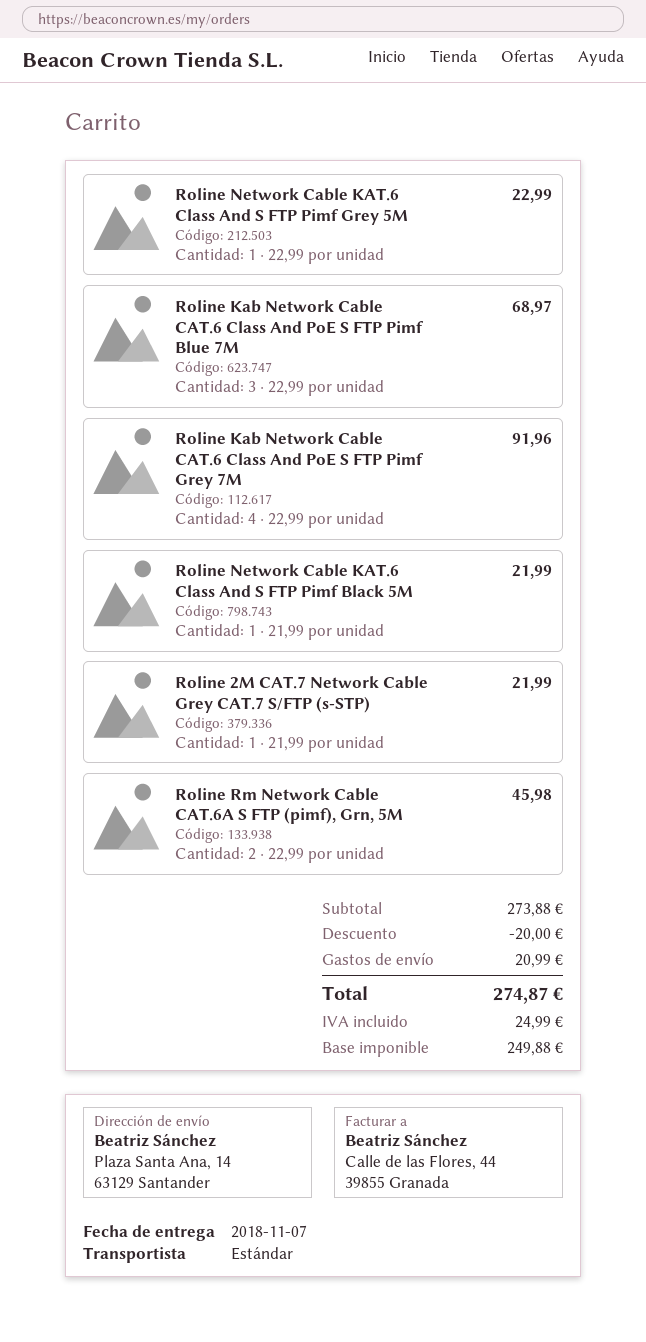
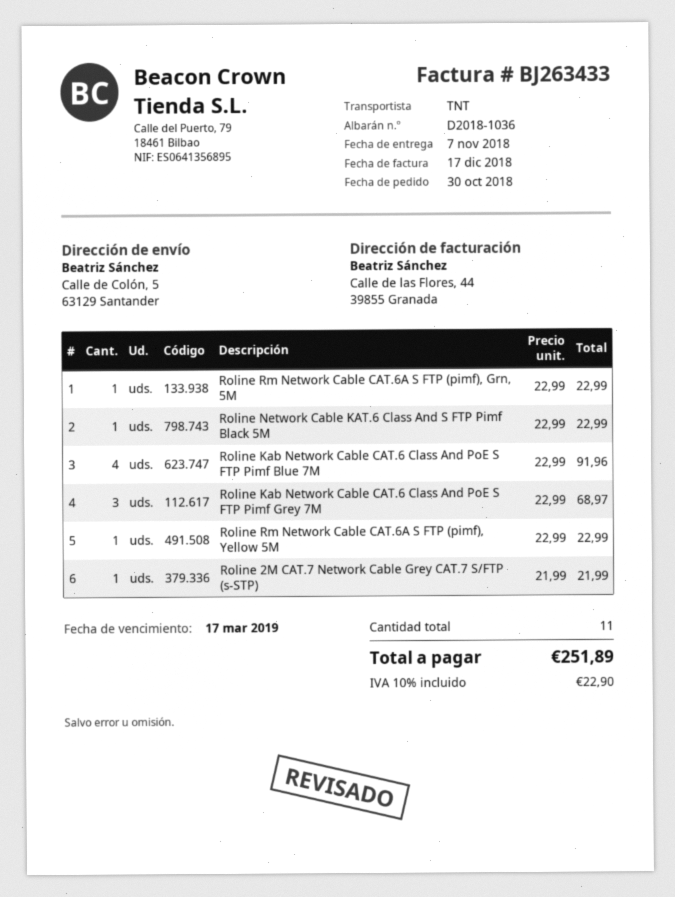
shipping method: standard -> TNT
ship to: Plaza Santa Ana, 14, 63129 Santander -> Calle de Colón, 5, 63129 Santander
Roline Network Cable KAT.6 Class And S FTP Pimf Grey 5M: 1 x 22.99 = 22.99 -> none
Roline Kab Network Cable CAT.6 Class And PoE S FTP Pimf Blue 7M: 3 x 22.99 = 68.97 -> 4 x 22.99 = 91.96
Roline Kab Network Cable CAT.6 Class And PoE S FTP Pimf Grey 7M: 4 x 22.99 = 91.96 -> 3 x 22.99 = 68.97
Roline Network Cable KAT.6 Class And S FTP Pimf Black 5M: 1 x 21.99 = 21.99 -> 1 x 22.99 = 22.99
Roline Rm Network Cable CAT.6A S FTP (pimf), Grn, 5M: 2 x 22.99 = 45.98 -> 1 x 22.99 = 22.99
Roline Rm Network Cable CAT.6A S FTP (pimf), Yellow 5M: none -> 1 x 22.99 = 22.99
discount: 20.00 -> none
shipping: 20.99 -> none
tax: 24.99 -> 22.90
total: 274.87 -> 251.89

